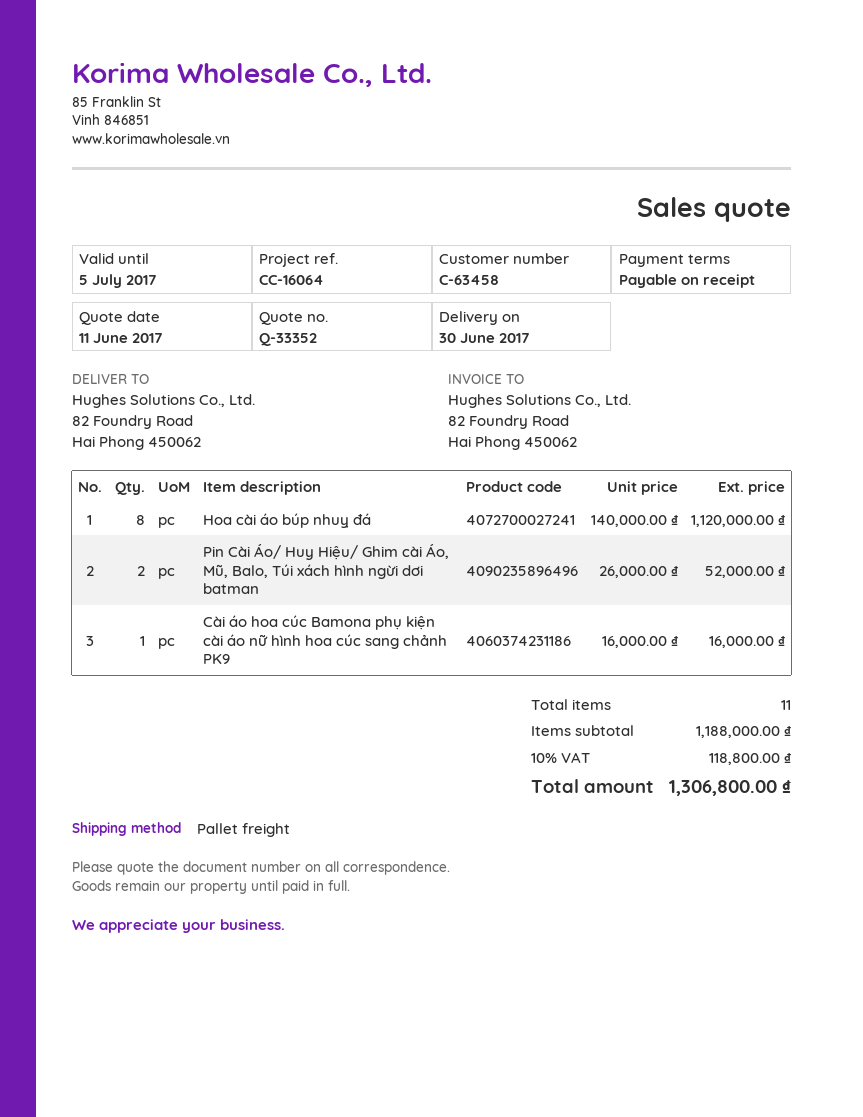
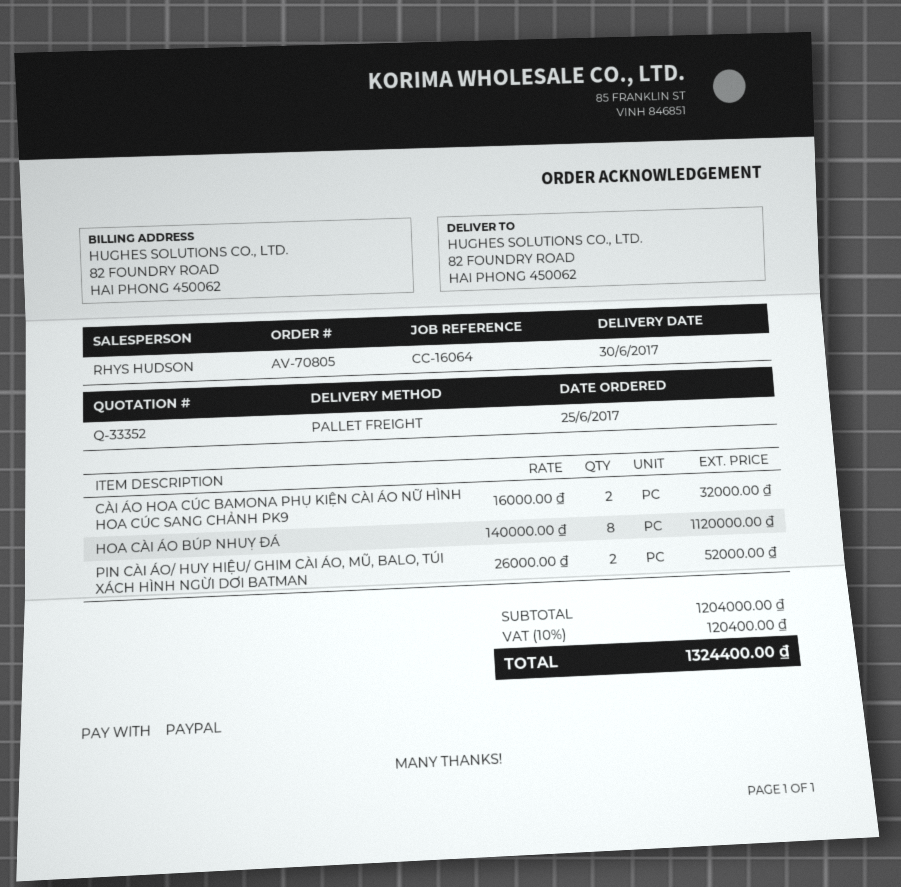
Cài áo hoa cúc Bamona phụ kiện cài áo nữ hình hoa cúc sang chảnh PK9: 1 x 16000.00 = 16000.00 -> 2 x 16000.00 = 32000.00
subtotal: 1188000.00 -> 1204000.00
tax: 10% = 118800.00 -> 10% = 120400.00
total: 1306800.00 -> 1324400.00

